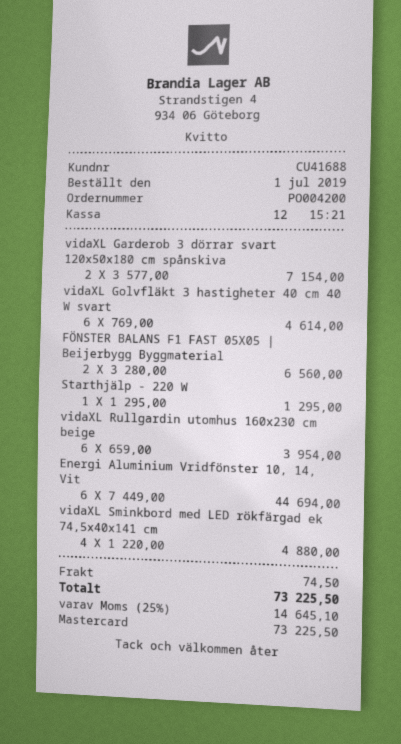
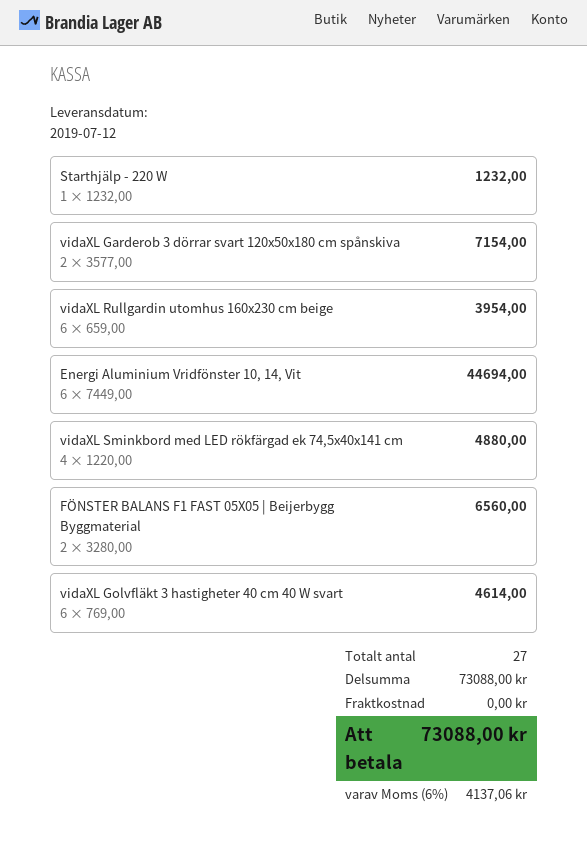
Starthjälp - 220 W: 1 x 1295.00 = 1295.00 -> 1 x 1232.00 = 1232.00
shipping: 74.50 -> 0.00
tax: 25% = 14645.10 -> 6% = 4137.06
total: 73225.50 -> 73088.00

